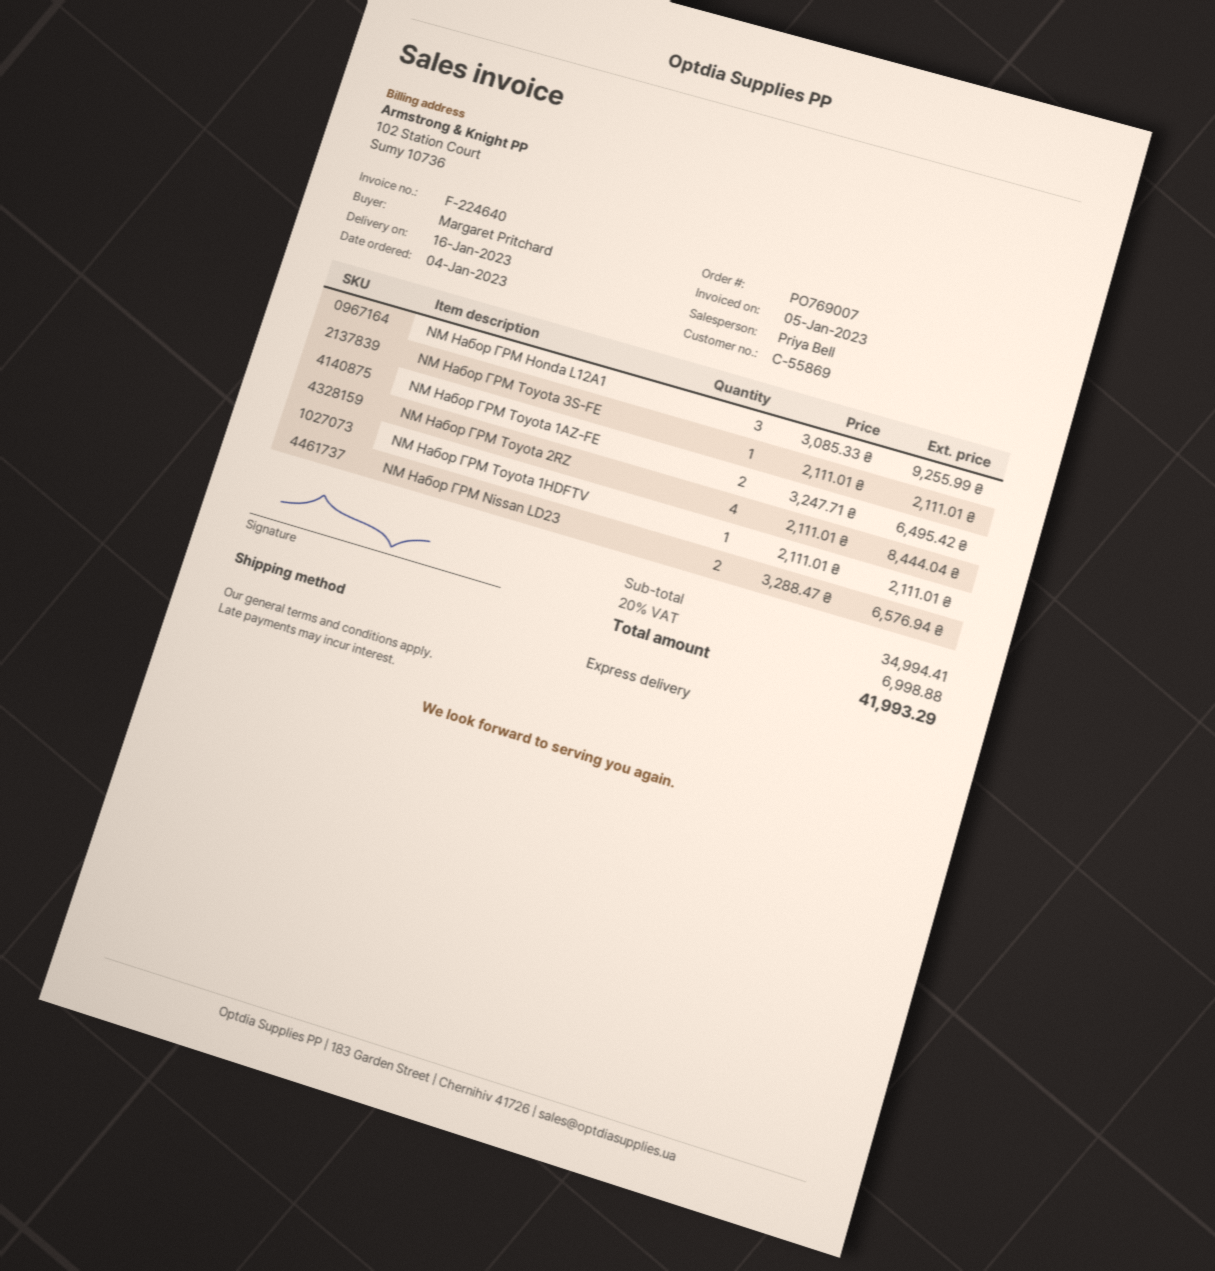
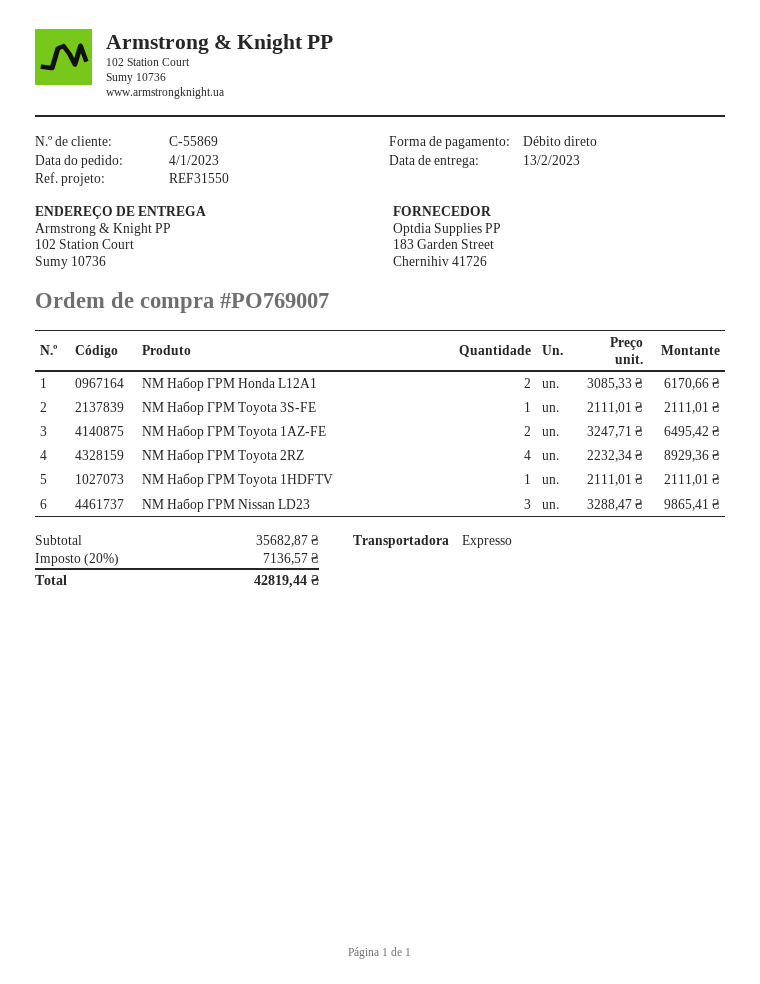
delivery date: 2023-01-16 -> 2023-02-13
NM Набор ГРМ Honda L12A1: 3 x 3085.33 = 9255.99 -> 2 x 3085.33 = 6170.66
NM Набор ГРМ Toyota 2RZ: 4 x 2111.01 = 8444.04 -> 4 x 2232.34 = 8929.36
NM Набор ГРМ Nissan LD23: 2 x 3288.47 = 6576.94 -> 3 x 3288.47 = 9865.41
subtotal: 34994.41 -> 35682.87
tax: 20% = 6998.88 -> 20% = 7136.57
total: 41993.29 -> 42819.44

